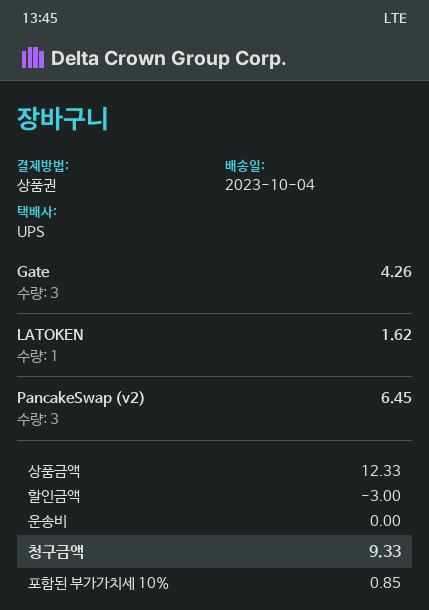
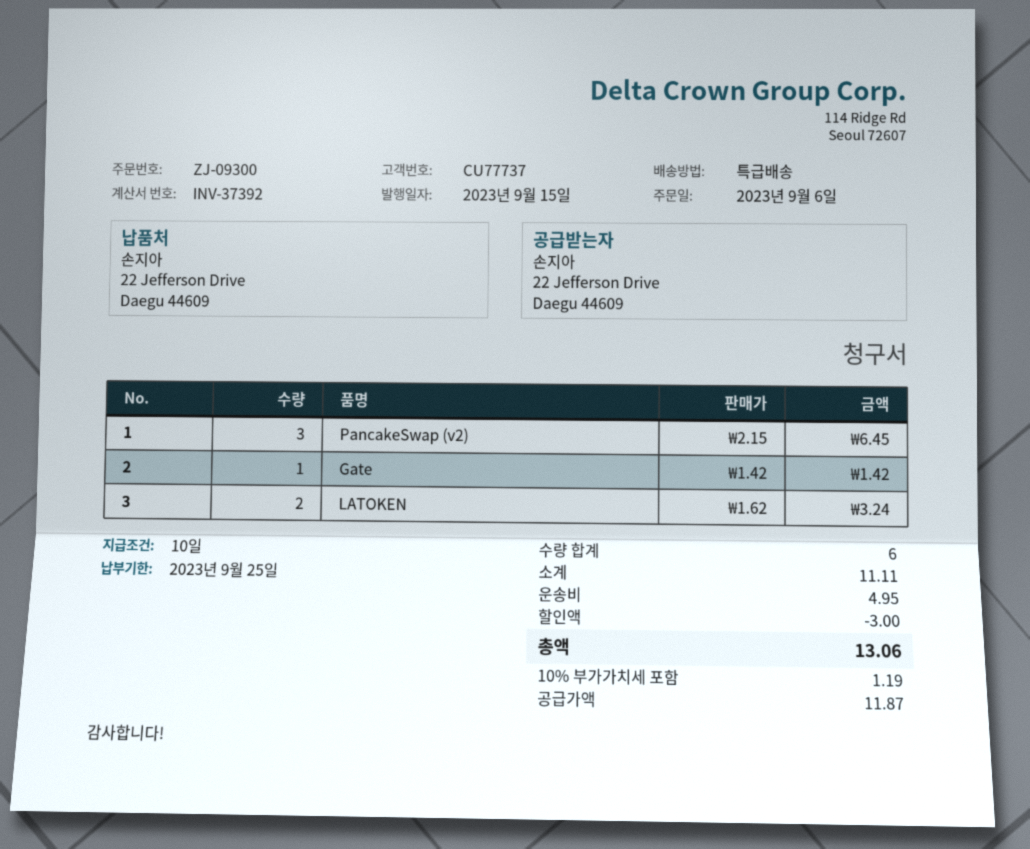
shipping method: UPS -> express
Gate: 3 for 4.26 -> 1 for 1.42
LATOKEN: 1 for 1.62 -> 2 for 3.24
subtotal: 12.33 -> 11.11
shipping: 0.00 -> 4.95
tax: 10% = 0.85 -> 10% = 1.19
total: 9.33 -> 13.06

